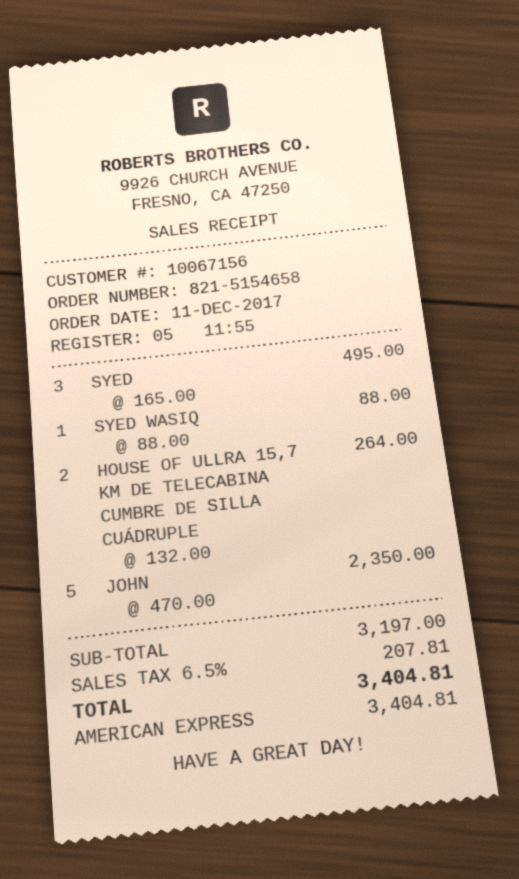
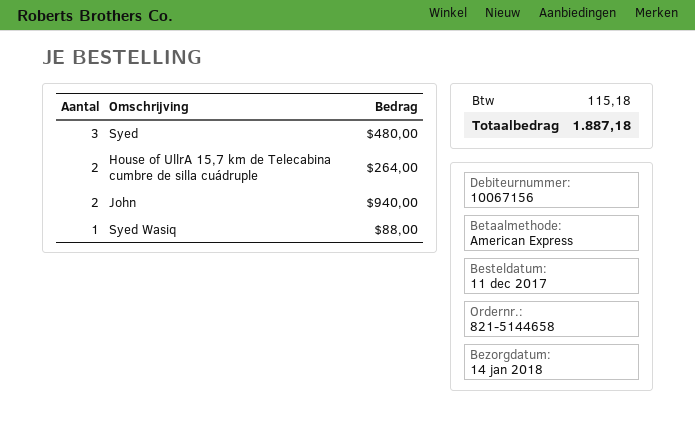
order number: 821-5154658 -> 821-5144658
SYED: 3 for 495.00 -> 3 for 480.00
JOHN: 5 for 2350.00 -> 2 for 940.00
tax: 207.81 -> 115.18
total: 3404.81 -> 1887.18

